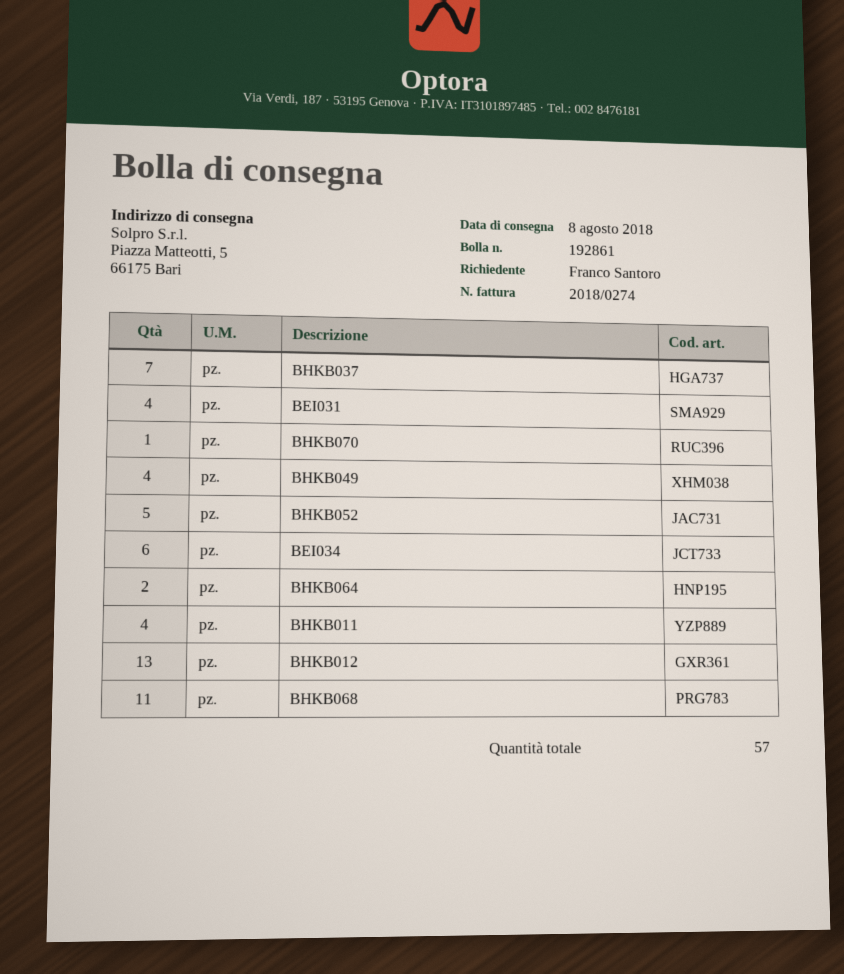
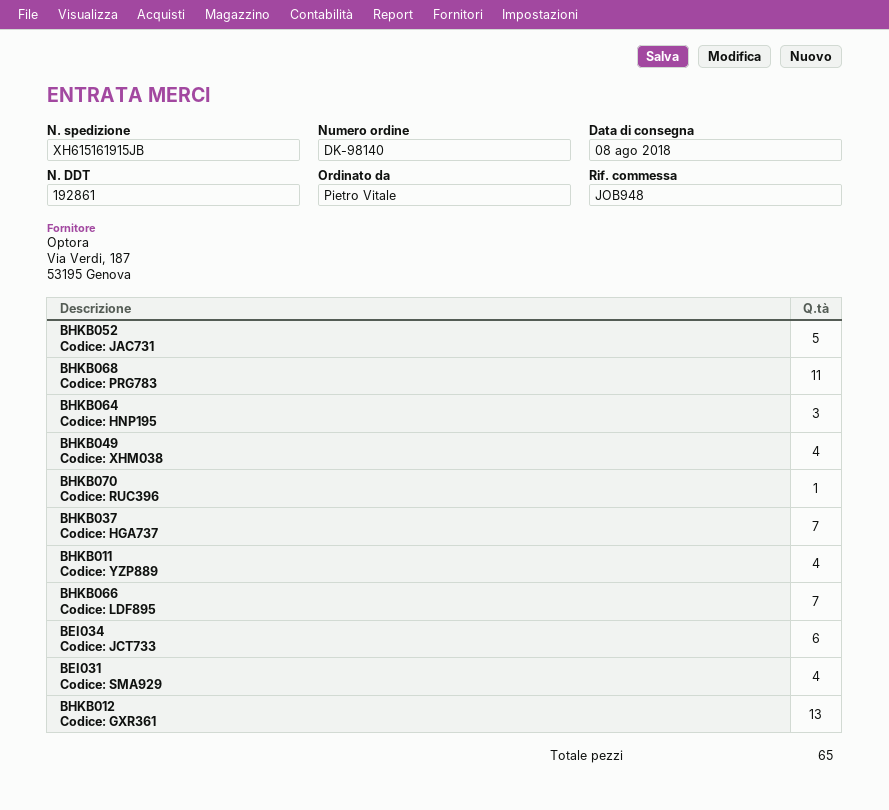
ordered by: Franco Santoro -> Pietro Vitale
BHKB064: 2 -> 3
BHKB066: none -> 7
total quantity: 57 -> 65

